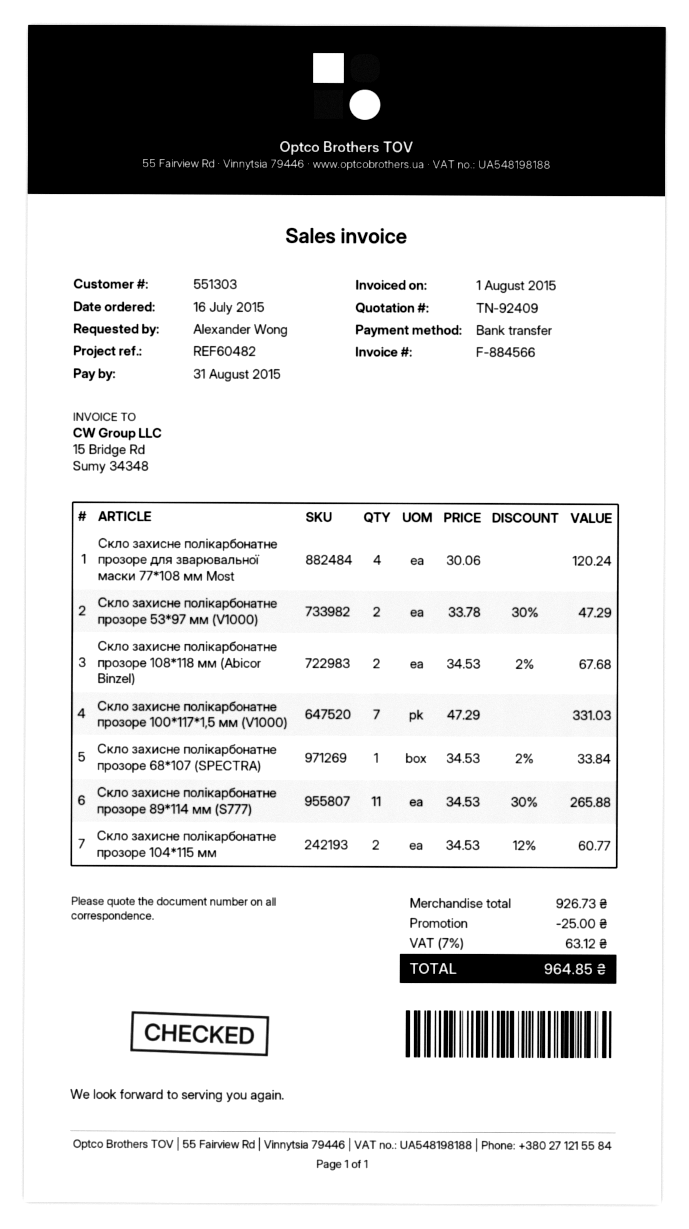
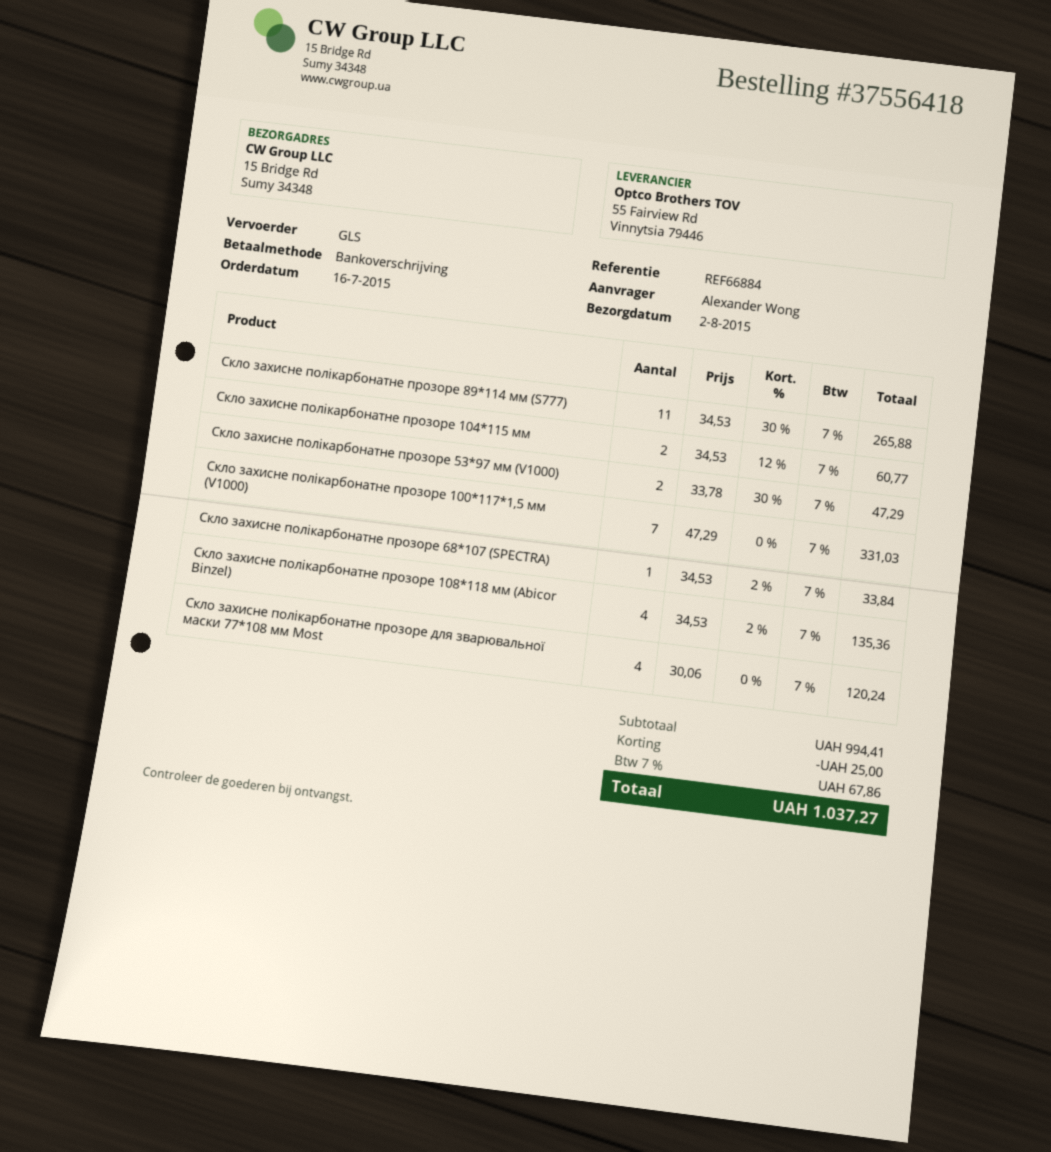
reference: REF60482 -> REF66884
Скло захисне полікарбонатне прозоре 108*118 мм (Abicor Binzel): 2 x 34.53 - 2% = 67.68 -> 4 x 34.53 - 2% = 135.36
subtotal: 926.73 -> 994.41
tax: 7% = 63.12 -> 7% = 67.86
total: 964.85 -> 1037.27

